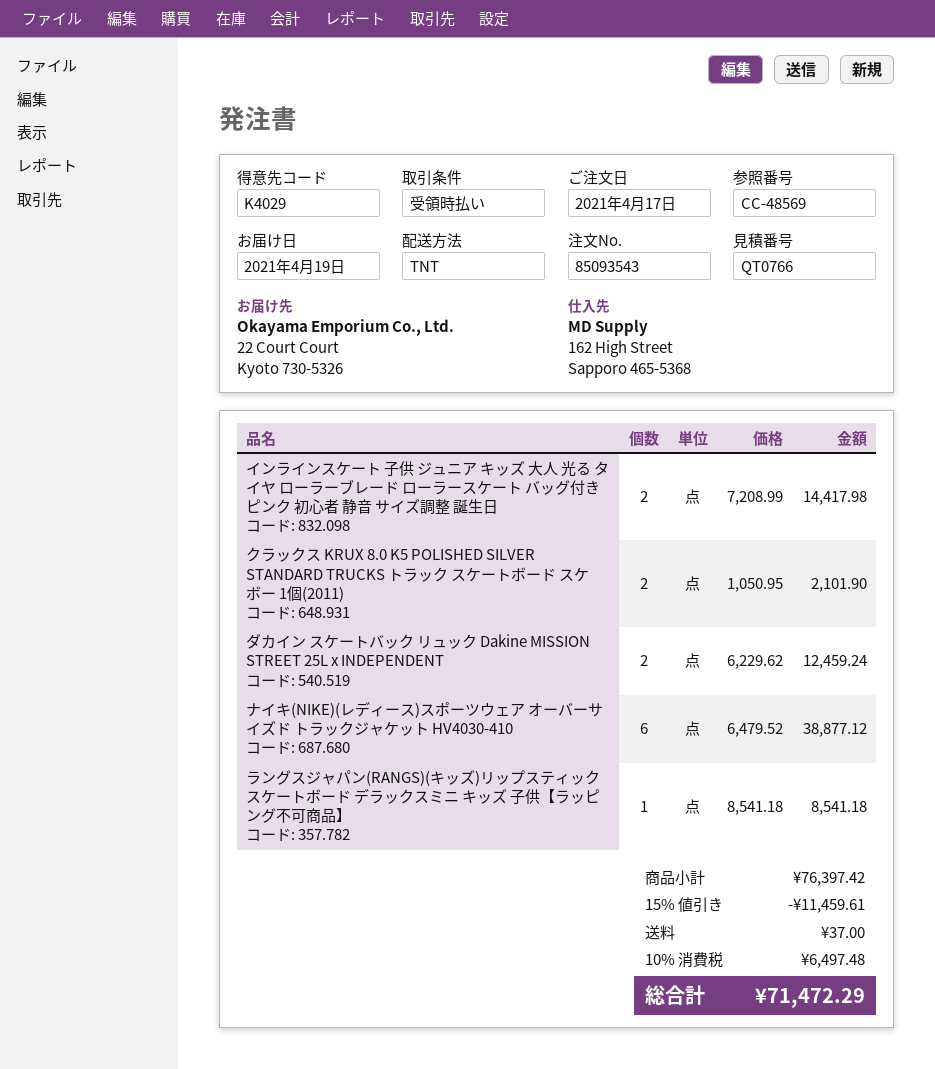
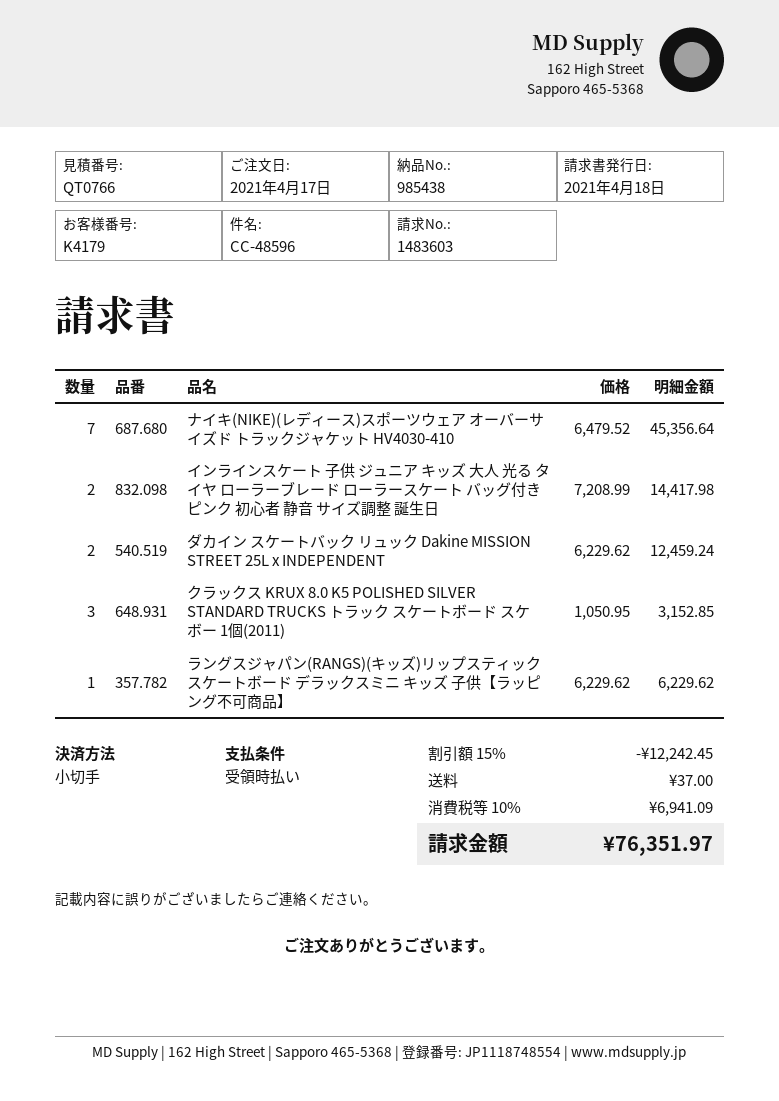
customer number: K4029 -> K4179
reference: CC-48569 -> CC-48596
クラックス KRUX 8.0 K5 POLISHED SILVER STANDARD TRUCKS トラック スケートボード スケボー 1個(2011): 2 x 1050.95 = 2101.90 -> 3 x 1050.95 = 3152.85
ナイキ(NIKE)(レディース)スポーツウェア オーバーサイズド トラックジャケット HV4030-410: 6 x 6479.52 = 38877.12 -> 7 x 6479.52 = 45356.64
ラングスジャパン(RANGS)(キッズ)リップスティック スケートボード デラックスミニ キッズ 子供【ラッピング不可商品】: 1 x 8541.18 = 8541.18 -> 1 x 6229.62 = 6229.62
discount: 15% = 11459.61 -> 15% = 12242.45
tax: 10% = 6497.48 -> 10% = 6941.09
total: 71472.29 -> 76351.97

